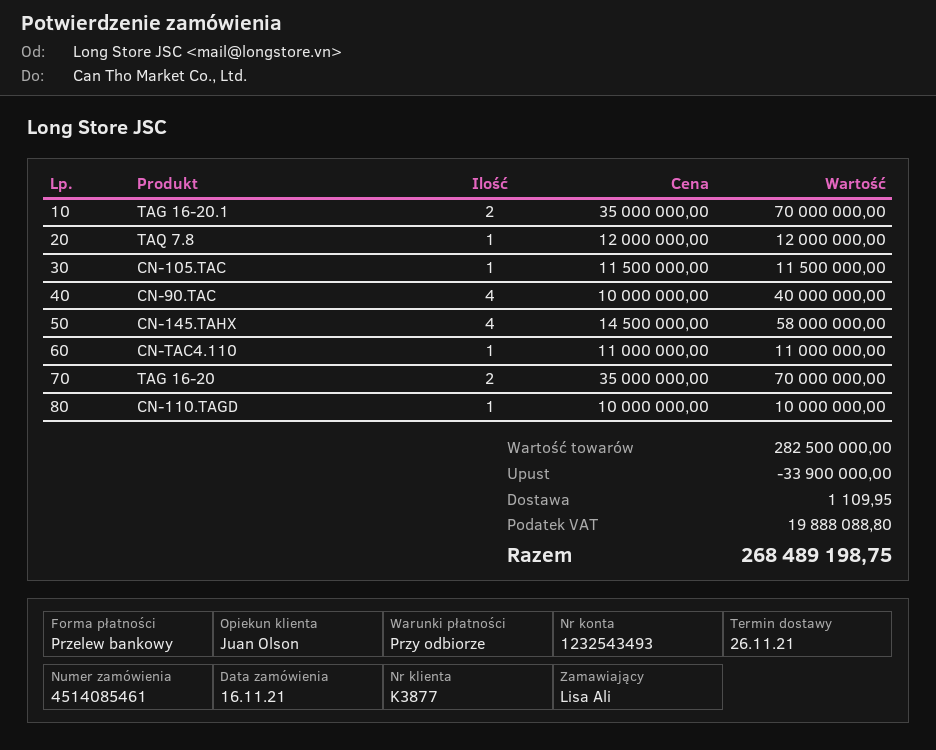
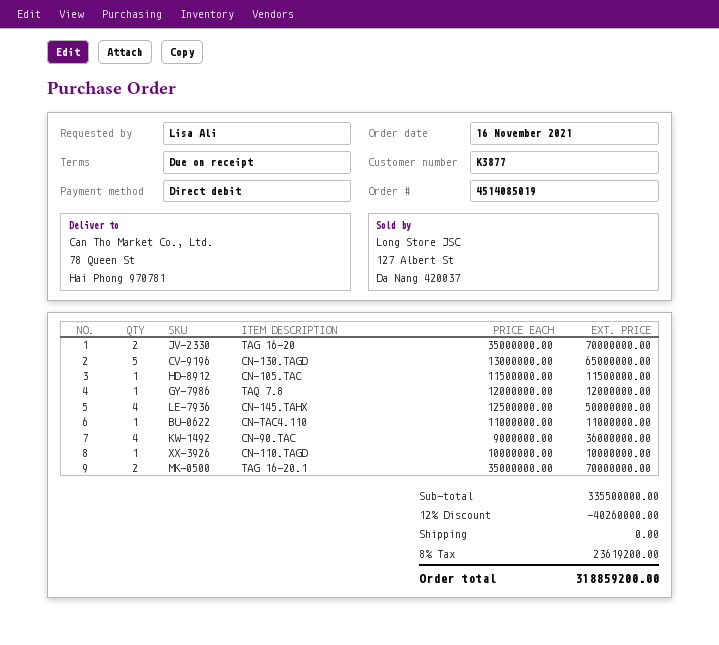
order number: 4514085461 -> 4514085019
payment method: bank transfer -> direct debit
CN-90.TAC: 4 x 10000000.00 = 40000000.00 -> 4 x 9000000.00 = 36000000.00
CN-145.TAHX: 4 x 14500000.00 = 58000000.00 -> 4 x 12500000.00 = 50000000.00
CN-130.TAGD: none -> 5 x 13000000.00 = 65000000.00
subtotal: 282500000.00 -> 335500000.00
discount: 33900000.00 -> 40260000.00
shipping: 1109.95 -> 0.00
tax: 19888088.80 -> 23619200.00
total: 268489198.75 -> 318859200.00

